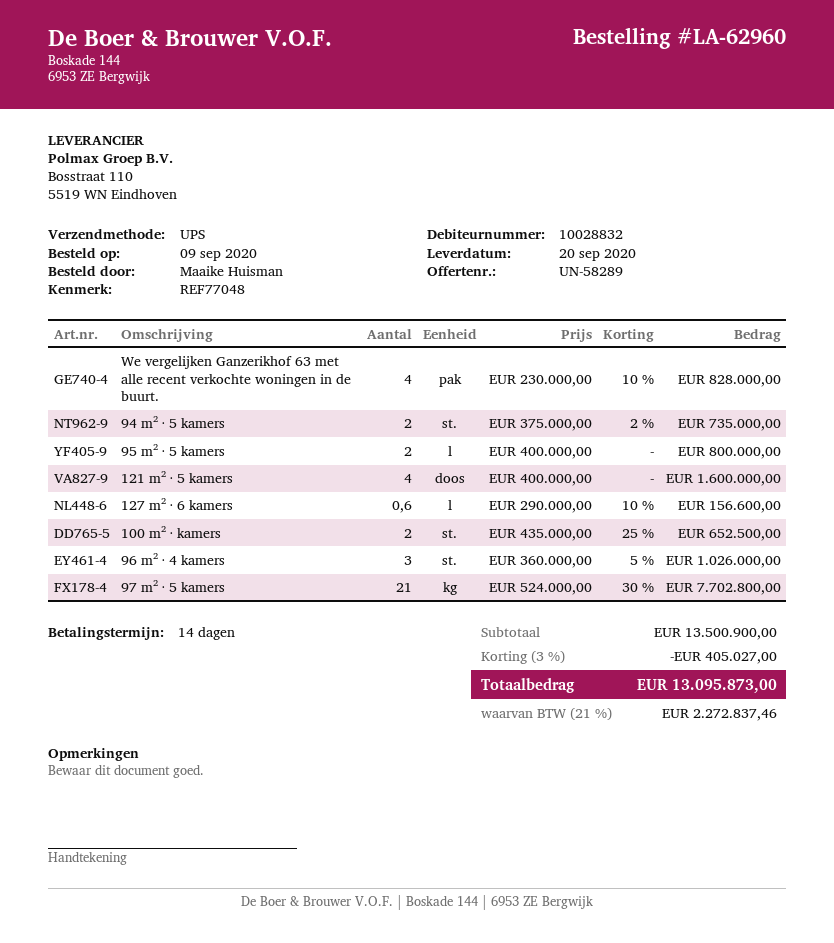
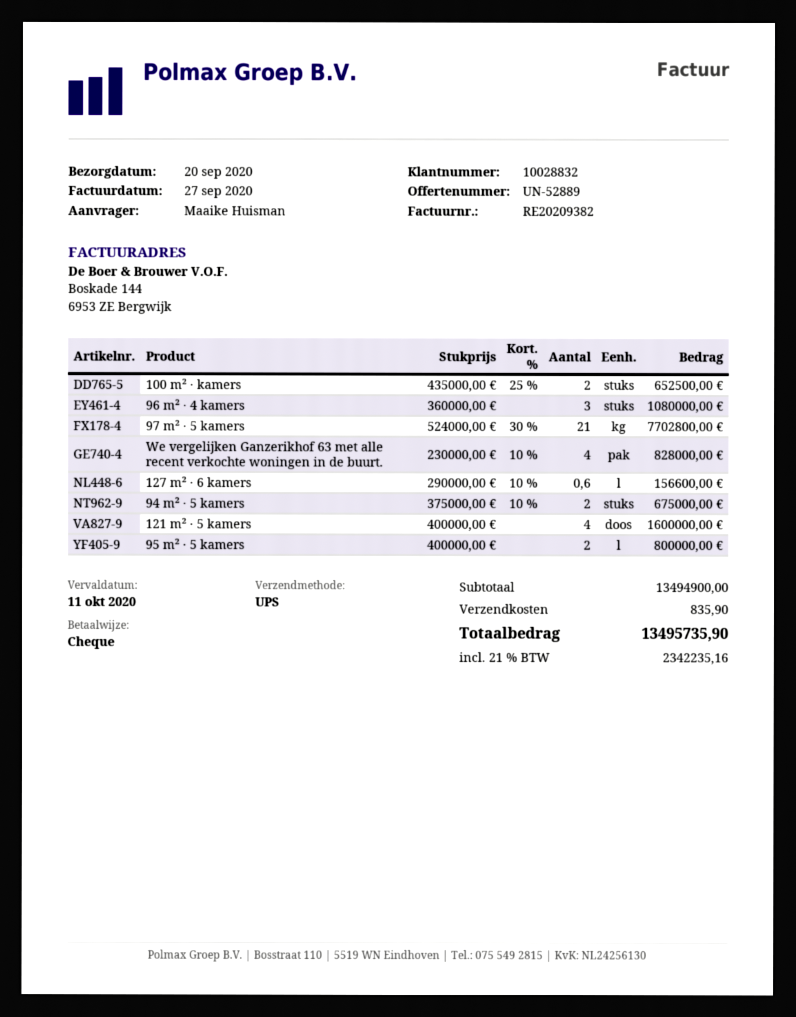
quote number: UN-58289 -> UN-52889
94 m² · 5 kamers: 2 x 375000.00 - 2% = 735000.00 -> 2 x 375000.00 - 10% = 675000.00
96 m² · 4 kamers: 3 x 360000.00 - 5% = 1026000.00 -> 3 x 360000.00 = 1080000.00
subtotal: 13500900.00 -> 13494900.00
discount: 3% = 405027.00 -> none
shipping: none -> 835.90
tax: 21% = 2272837.46 -> 21% = 2342235.16
total: 13095873.00 -> 13495735.90

